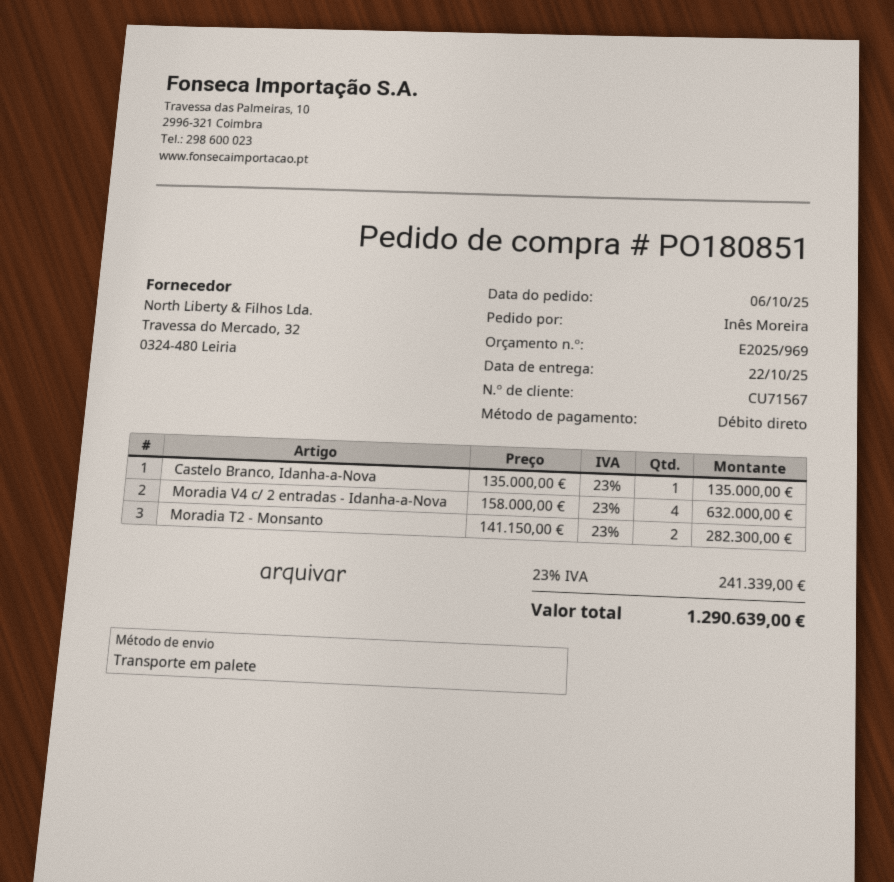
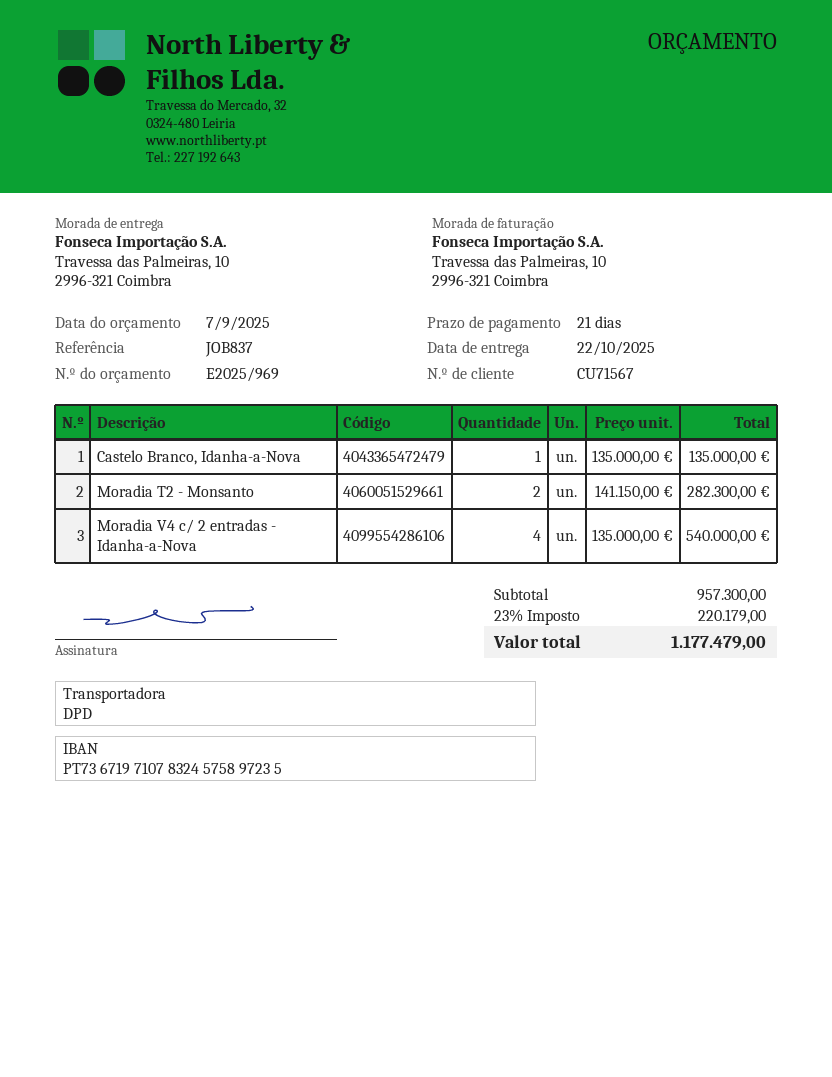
shipping method: pallet freight -> DPD
Moradia V4 c/ 2 entradas - Idanha-a-Nova: 4 x 158000.00 = 632000.00 -> 4 x 135000.00 = 540000.00
tax: 23% = 241339.00 -> 23% = 220179.00
total: 1290639.00 -> 1177479.00

